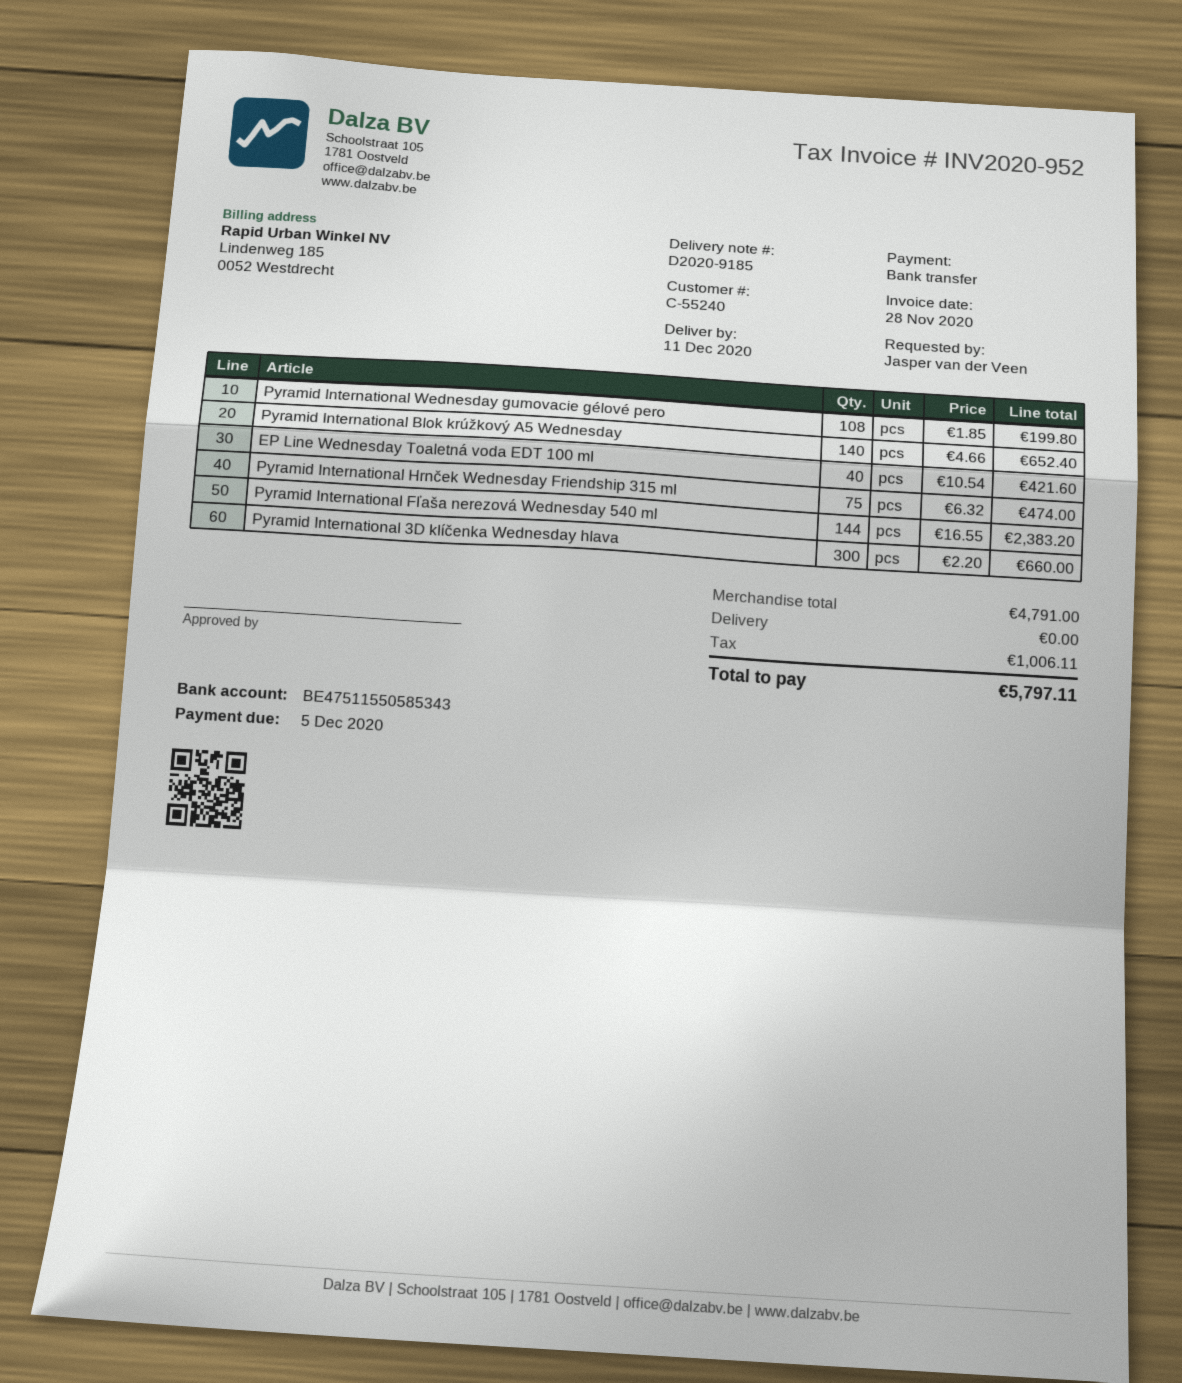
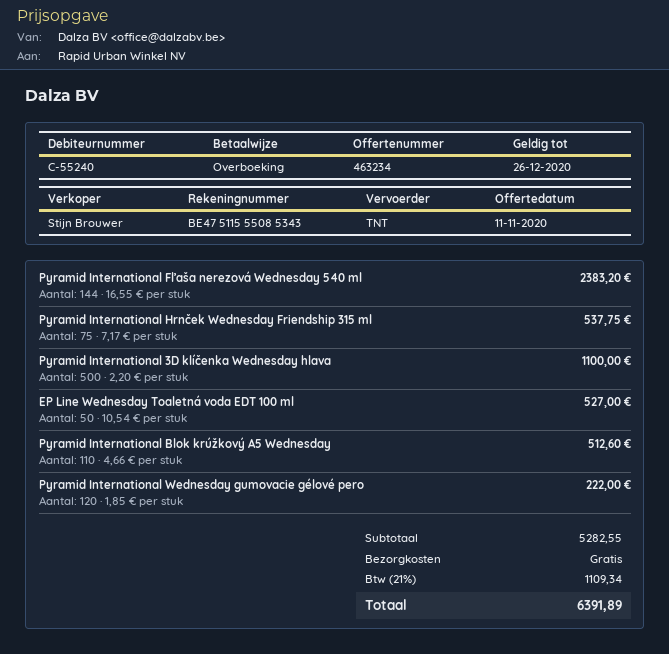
bank account: BE47511550585343 -> BE47511555085343
Pyramid International Wednesday gumovacie gélové pero: 108 x 1.85 = 199.80 -> 120 x 1.85 = 222.00
Pyramid International Blok krúžkový A5 Wednesday: 140 x 4.66 = 652.40 -> 110 x 4.66 = 512.60
EP Line Wednesday Toaletná voda EDT 100 ml: 40 x 10.54 = 421.60 -> 50 x 10.54 = 527.00
Pyramid International Hrnček Wednesday Friendship 315 ml: 75 x 6.32 = 474.00 -> 75 x 7.17 = 537.75
Pyramid International 3D klíčenka Wednesday hlava: 300 x 2.20 = 660.00 -> 500 x 2.20 = 1100.00
subtotal: 4791.00 -> 5282.55
tax: 1006.11 -> 1109.34
total: 5797.11 -> 6391.89

